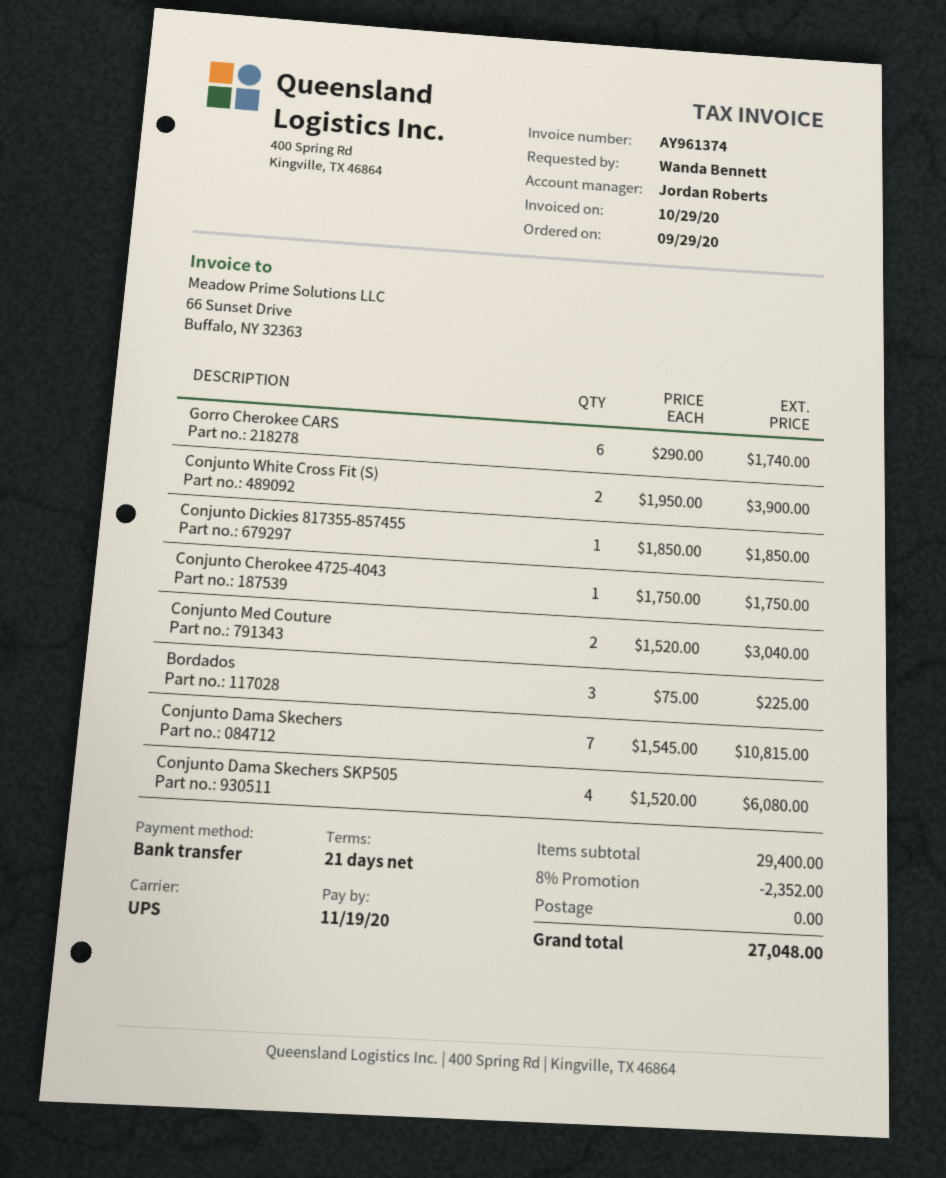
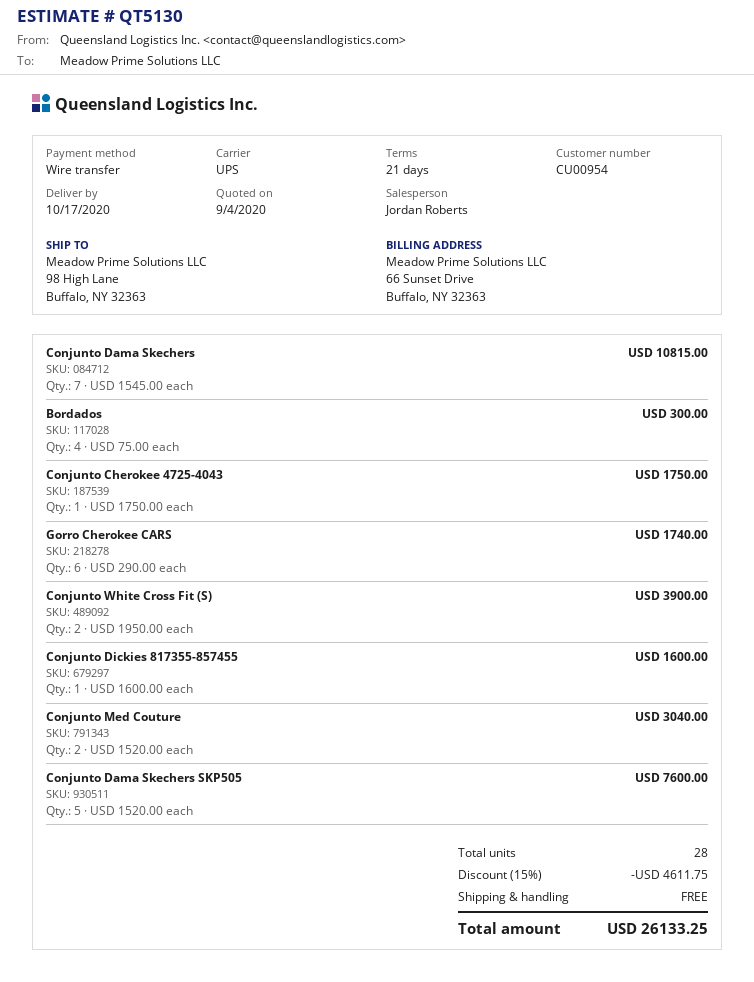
Conjunto Dickies 817355-857455: 1 x 1850.00 = 1850.00 -> 1 x 1600.00 = 1600.00
Bordados: 3 x 75.00 = 225.00 -> 4 x 75.00 = 300.00
Conjunto Dama Skechers SKP505: 4 x 1520.00 = 6080.00 -> 5 x 1520.00 = 7600.00
discount: 8% = 2352.00 -> 15% = 4611.75
total: 27048.00 -> 26133.25

